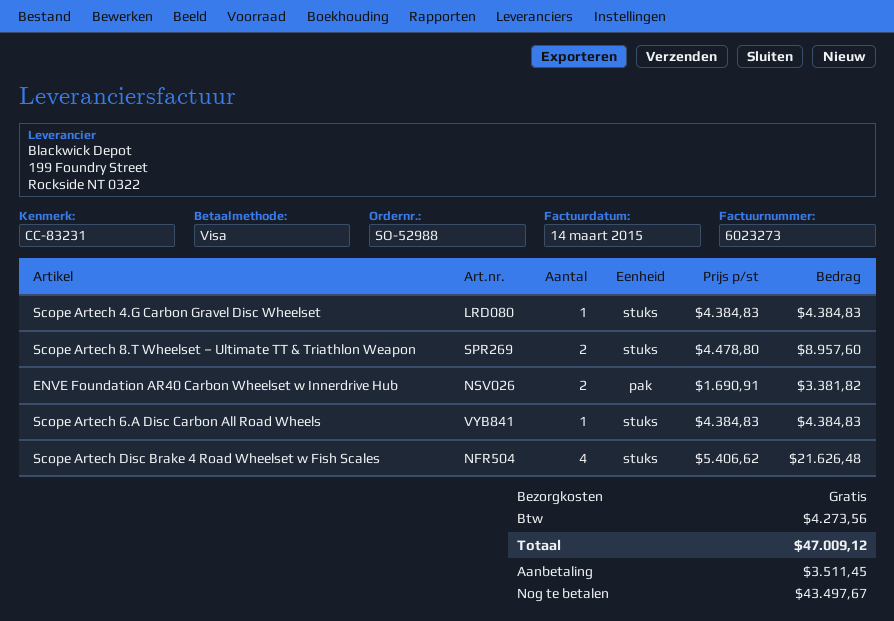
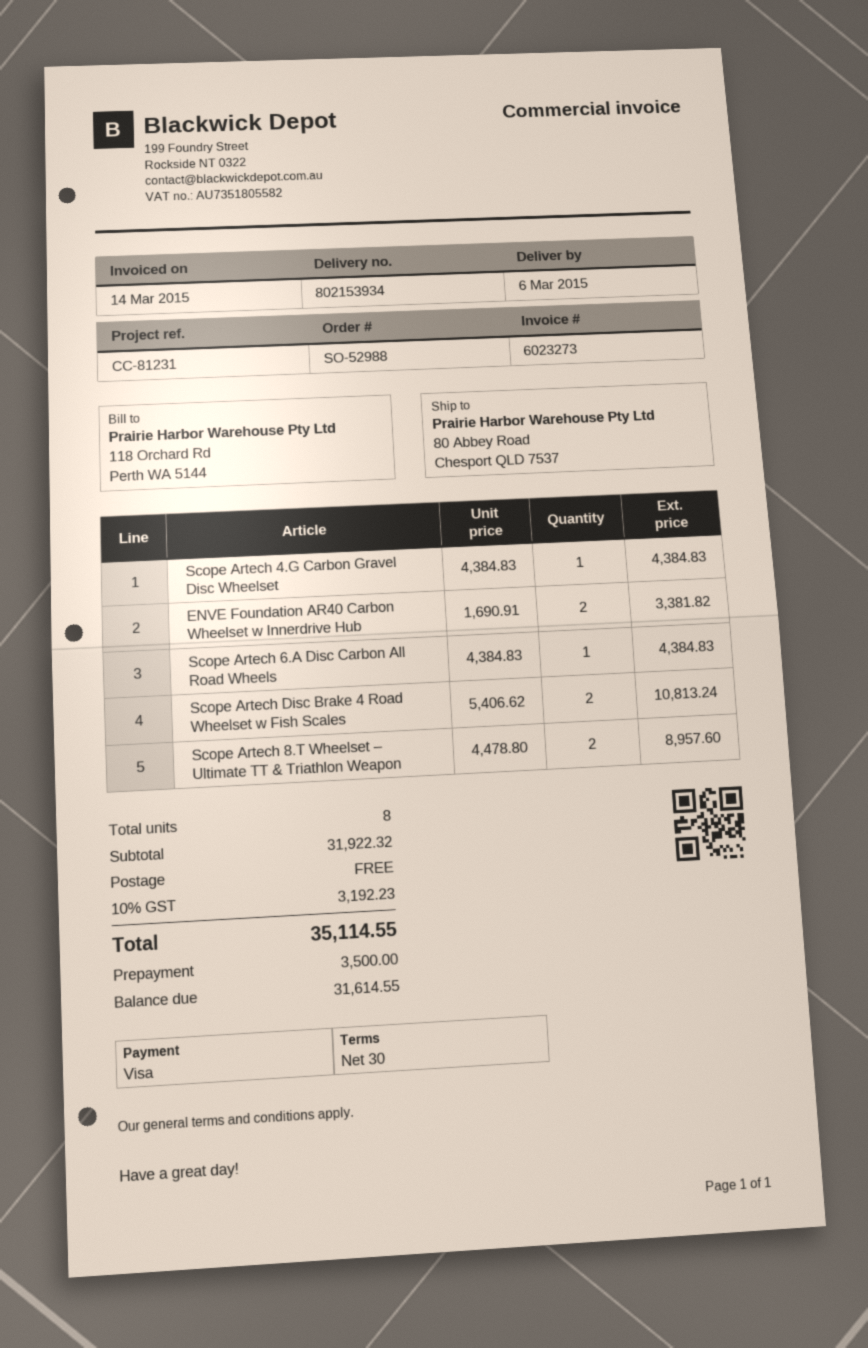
reference: CC-83231 -> CC-81231
Scope Artech Disc Brake 4 Road Wheelset w Fish Scales: 4 x 5406.62 = 21626.48 -> 2 x 5406.62 = 10813.24
tax: 4273.56 -> 3192.23
total: 47009.12 -> 35114.55
deposit: 3511.45 -> 3500.00
balance: 43497.67 -> 31614.55

